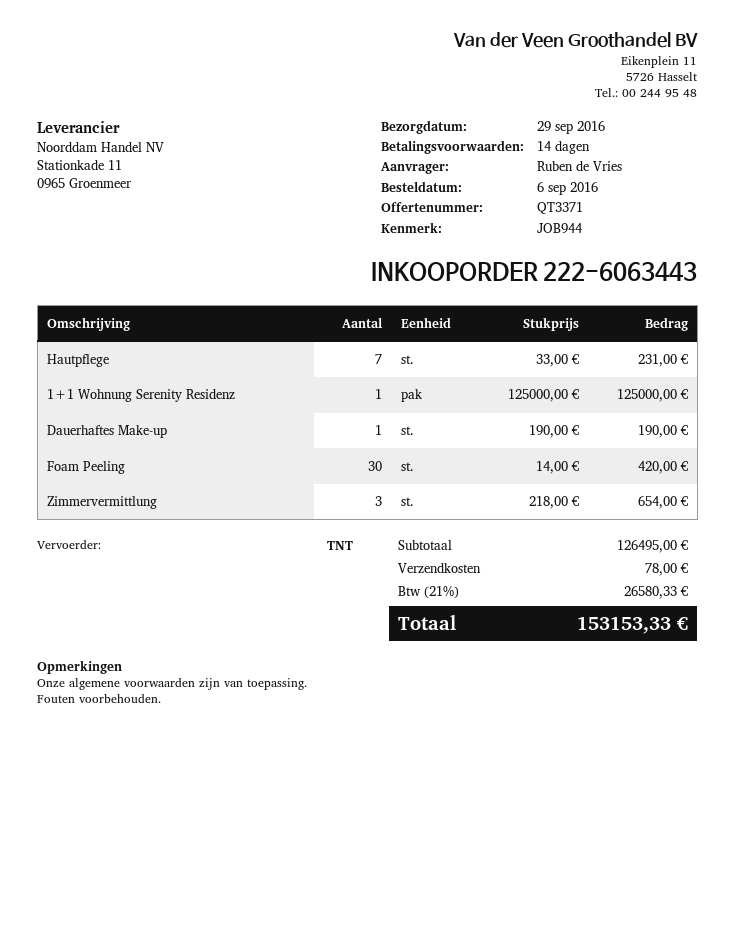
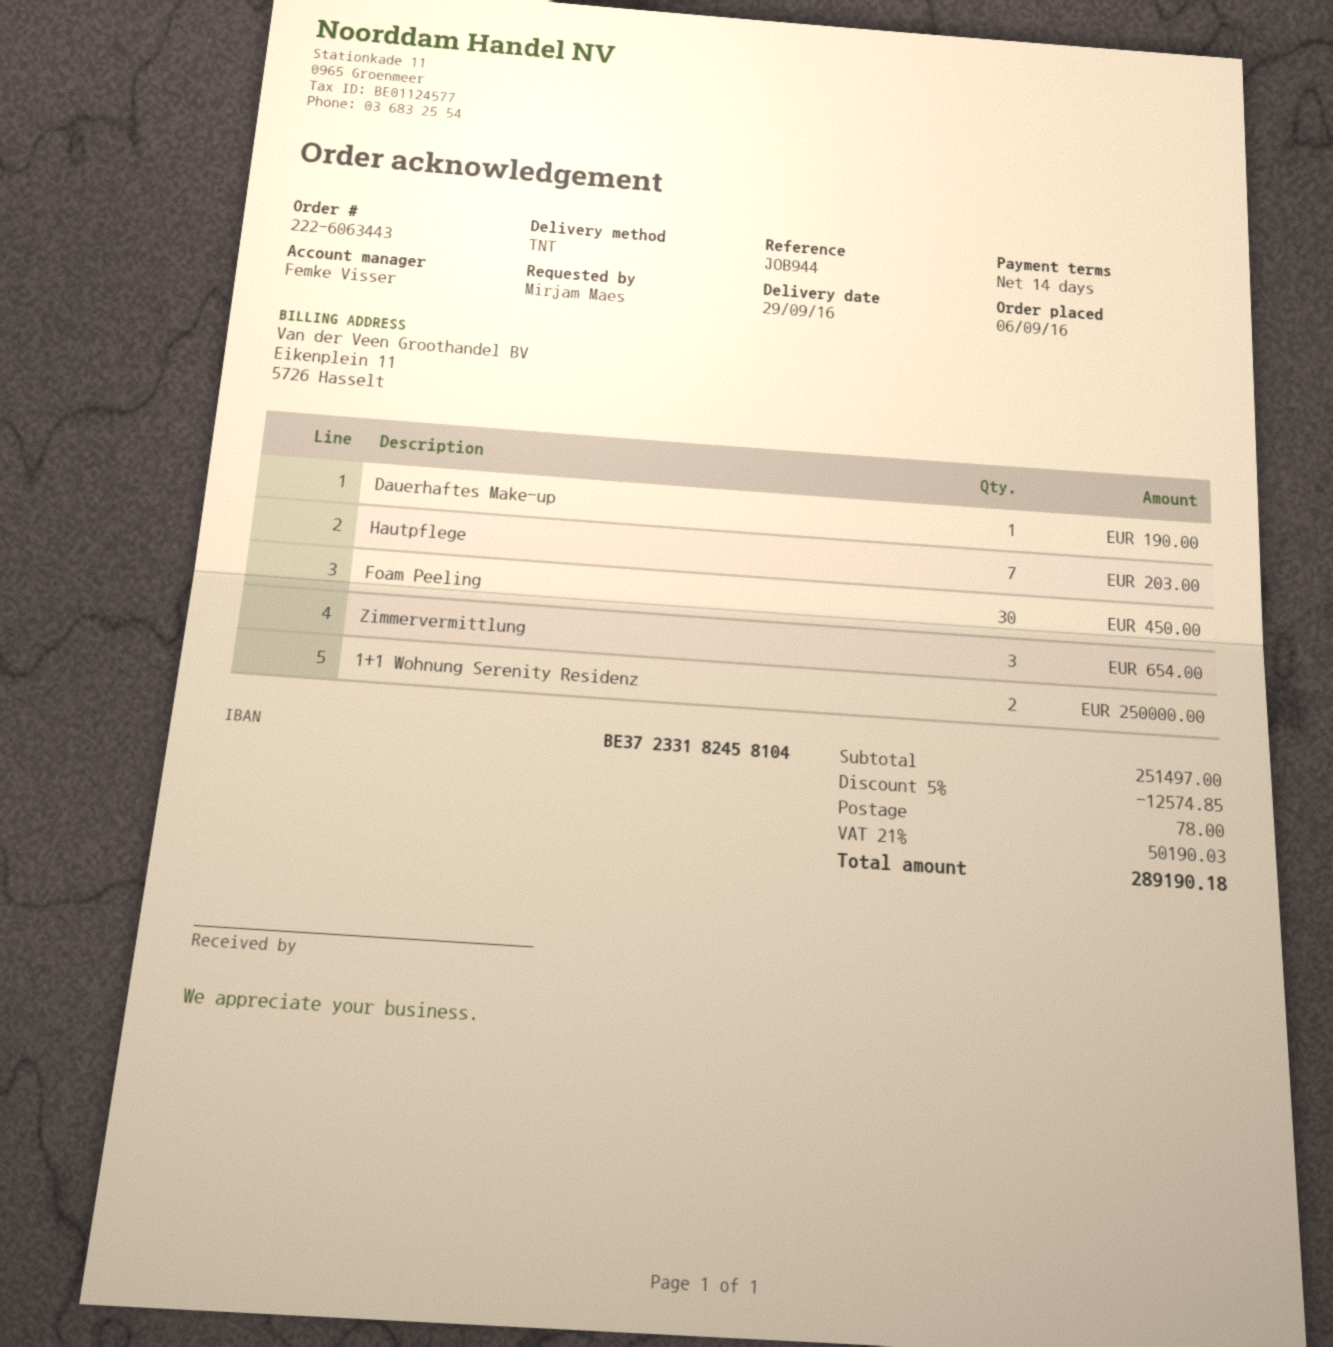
ordered by: Ruben de Vries -> Mirjam Maes
Hautpflege: 7 for 231.00 -> 7 for 203.00
1+1 Wohnung Serenity Residenz: 1 for 125000.00 -> 2 for 250000.00
Foam Peeling: 30 for 420.00 -> 30 for 450.00
subtotal: 126495.00 -> 251497.00
discount: none -> 5% = 12574.85
tax: 21% = 26580.33 -> 21% = 50190.03
total: 153153.33 -> 289190.18

